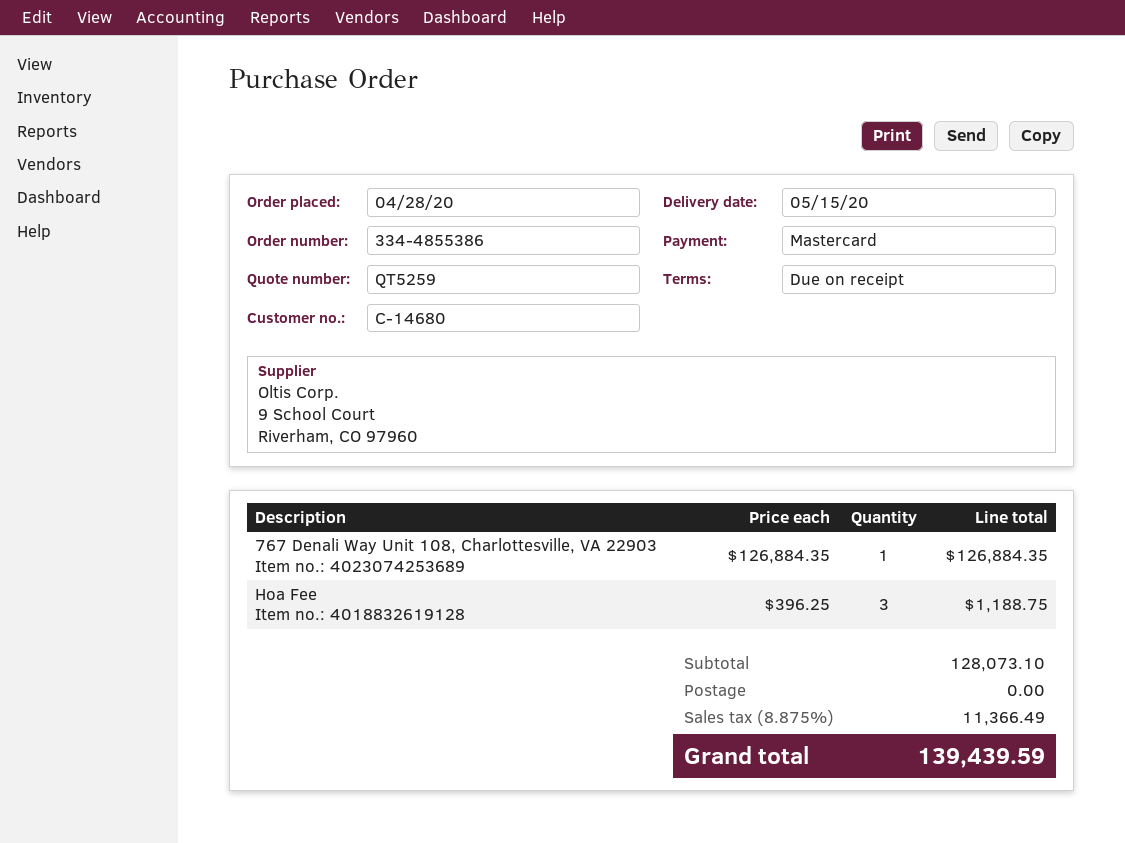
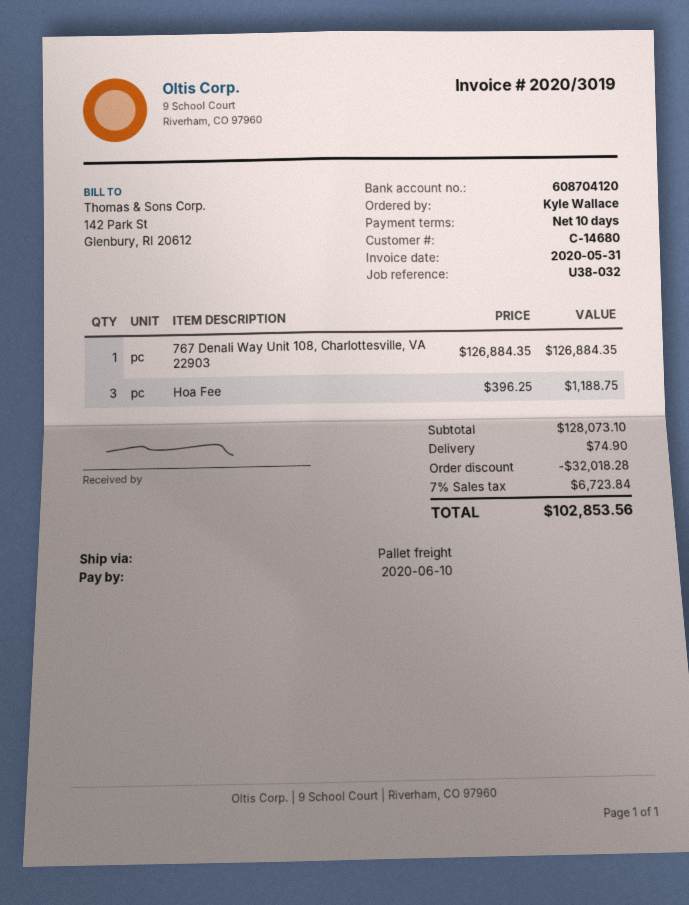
payment terms: on receipt -> 10 days
discount: none -> 32018.28
shipping: 0.00 -> 74.90
tax: 8.875% = 11366.49 -> 7% = 6723.84
total: 139439.59 -> 102853.56

